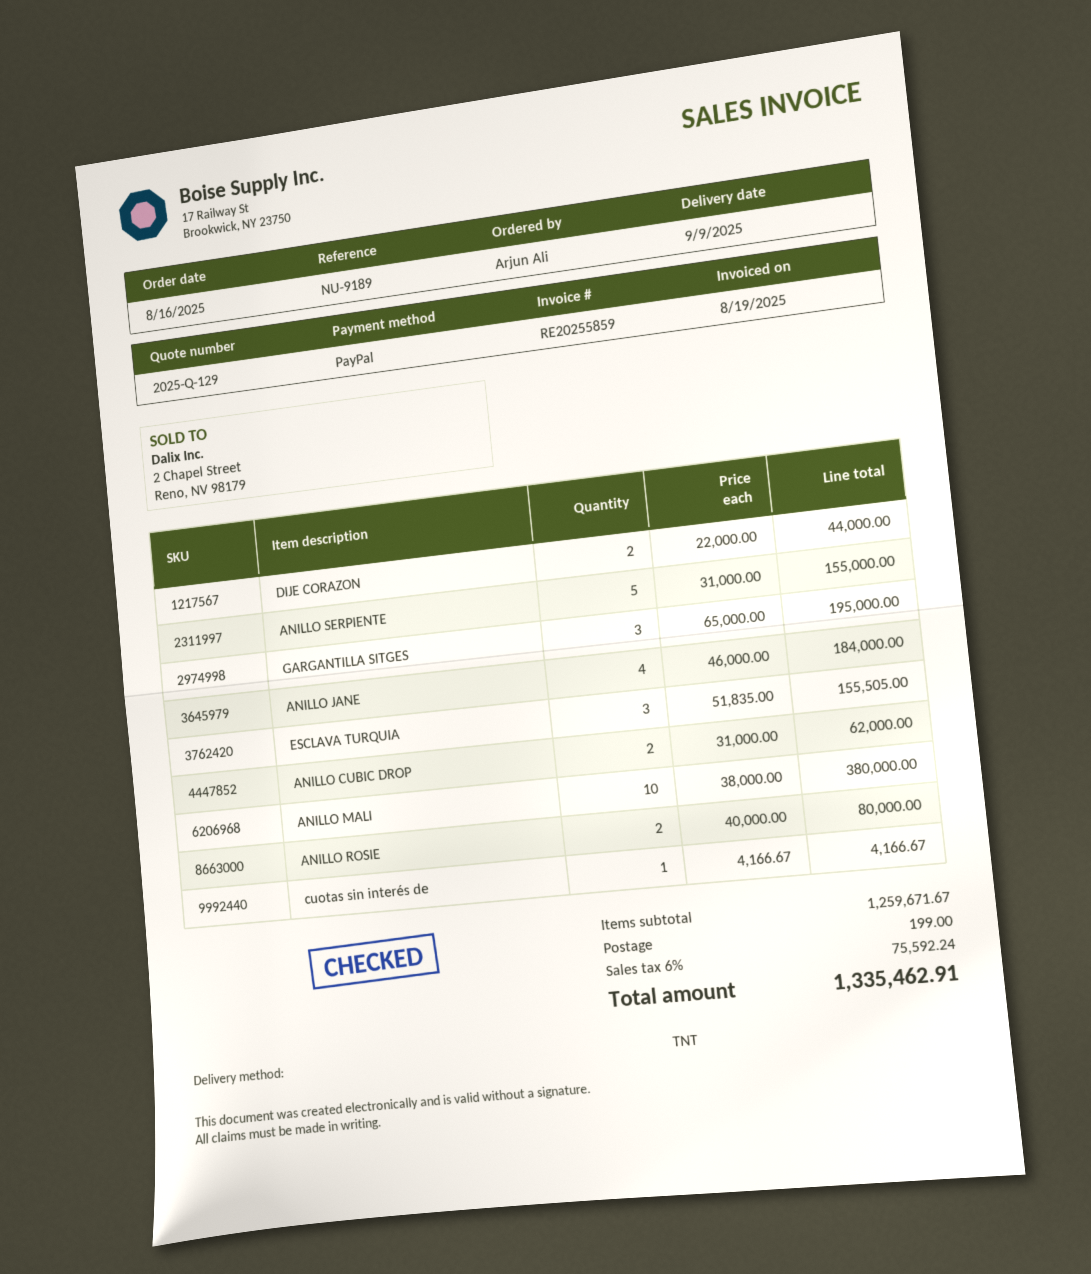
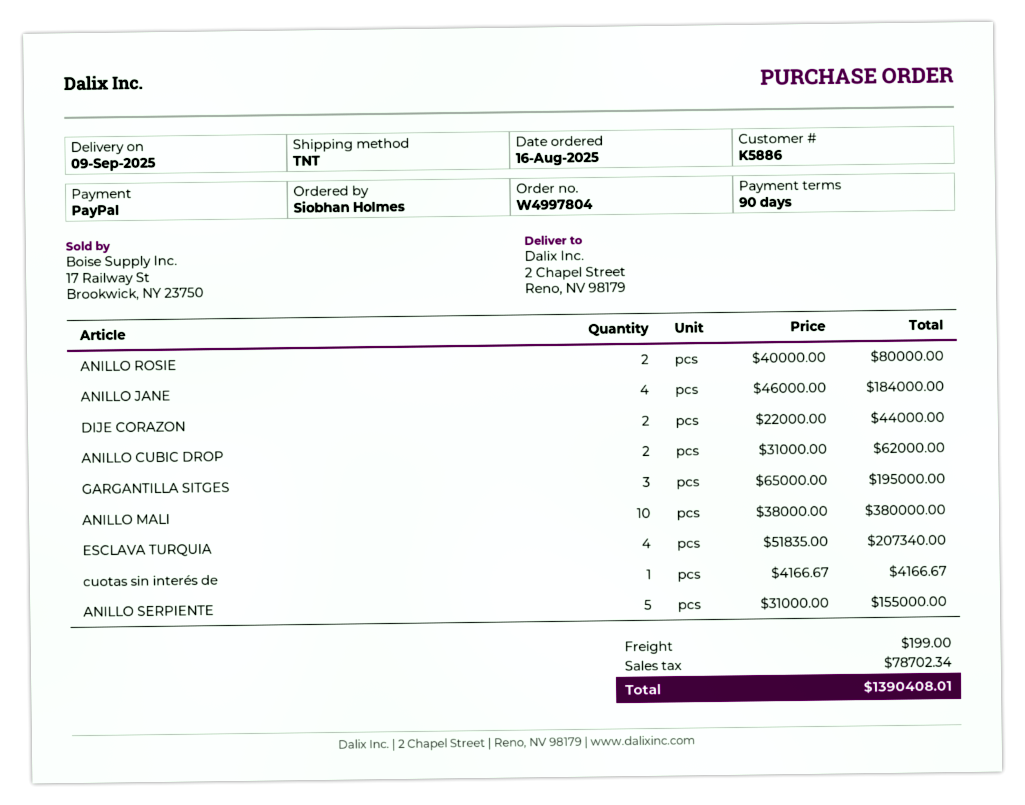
ordered by: Arjun Ali -> Siobhan Holmes
ESCLAVA TURQUIA: 3 x 51835.00 = 155505.00 -> 4 x 51835.00 = 207340.00
tax: 75592.24 -> 78702.34
total: 1335462.91 -> 1390408.01

